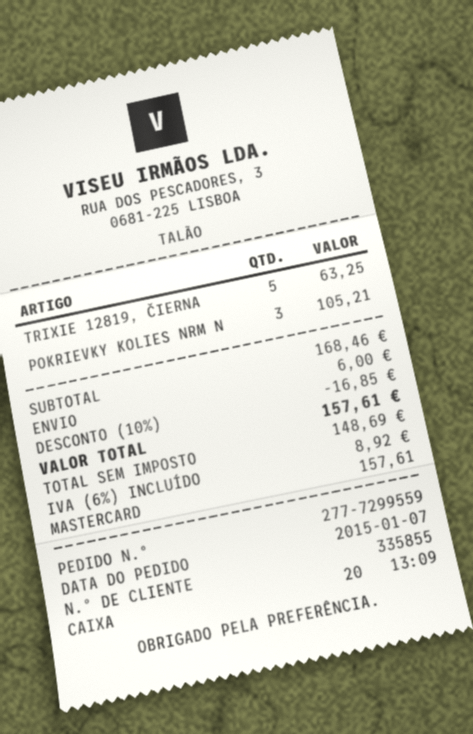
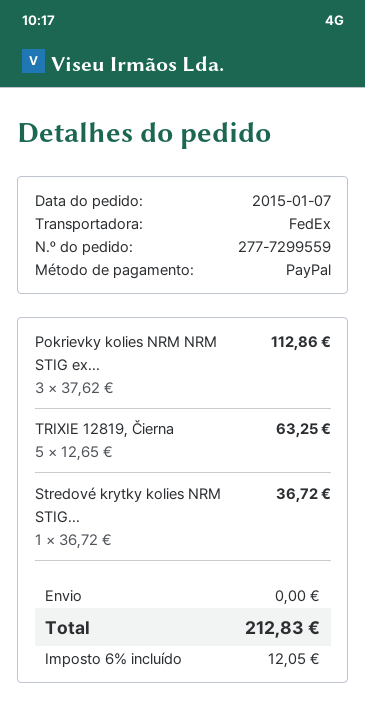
payment method: Mastercard -> PayPal
POKRIEVKY KOLIES NRM N: 3 for 105.21 -> 3 for 112.86
Stredové krytky kolies NRM STIG...: none -> 1 for 36.72
discount: 10% = 16.85 -> none
shipping: 6.00 -> 0.00
tax: 6% = 8.92 -> 6% = 12.05
total: 157.61 -> 212.83

